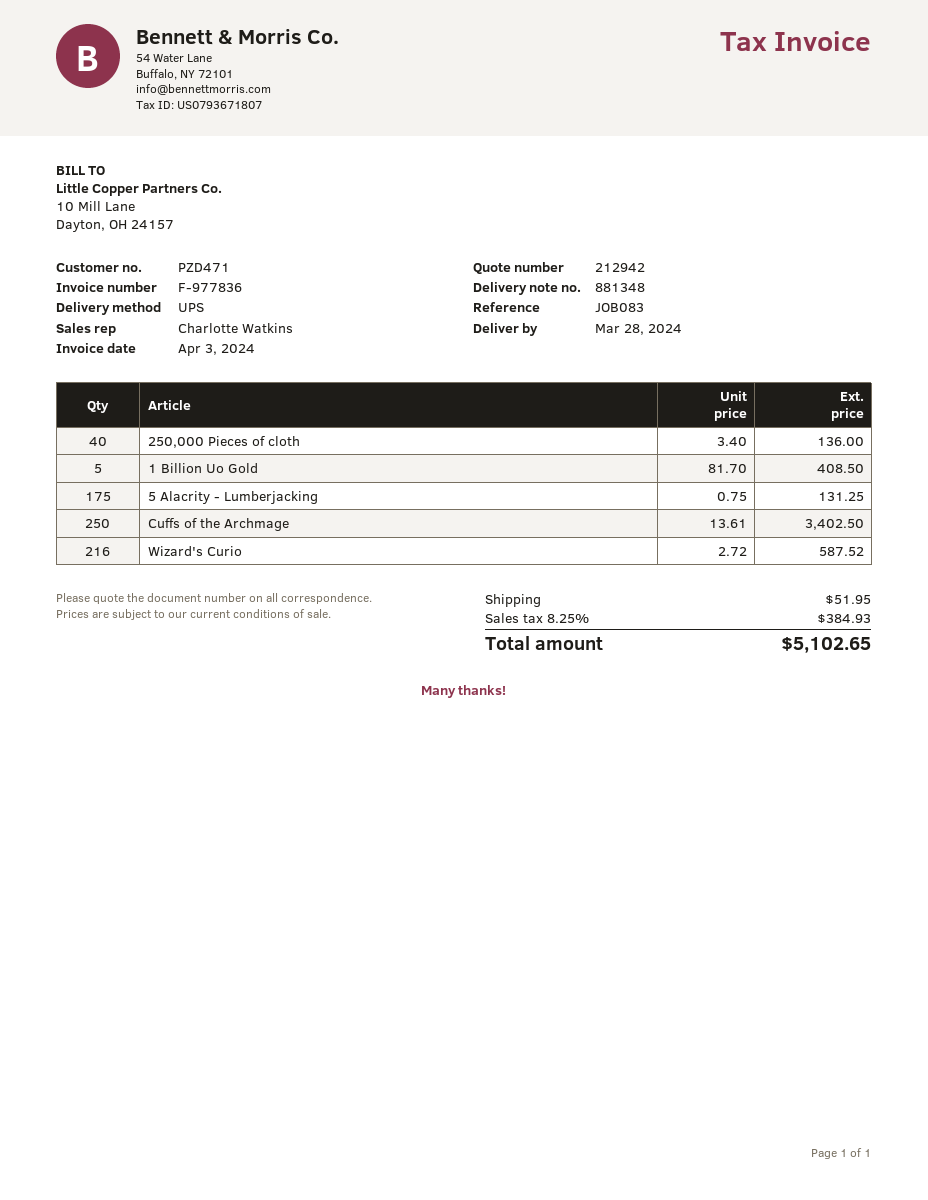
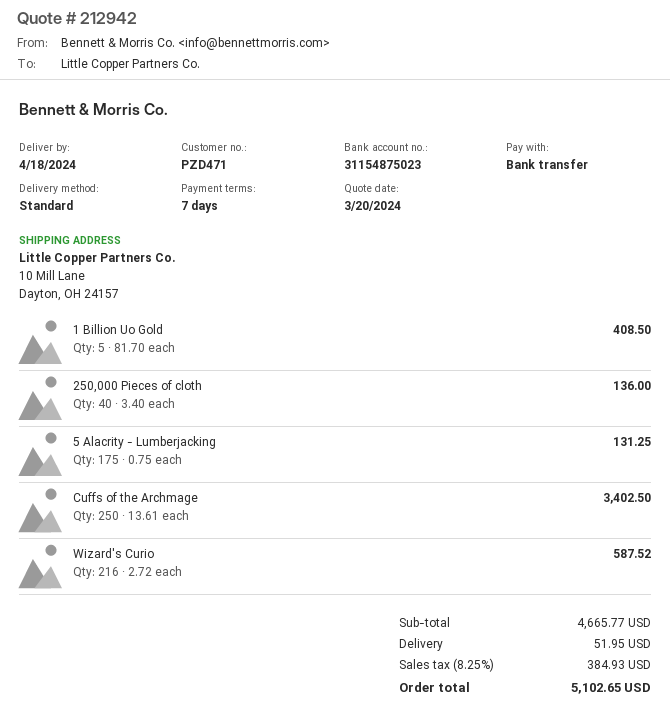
delivery date: 2024-03-28 -> 2024-04-18
shipping method: UPS -> standard

